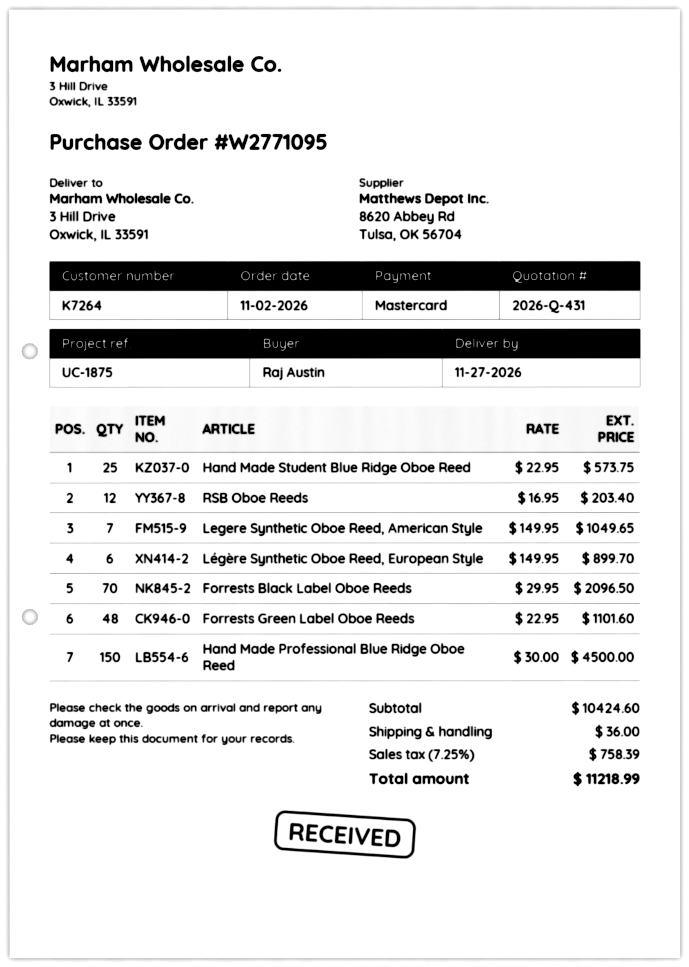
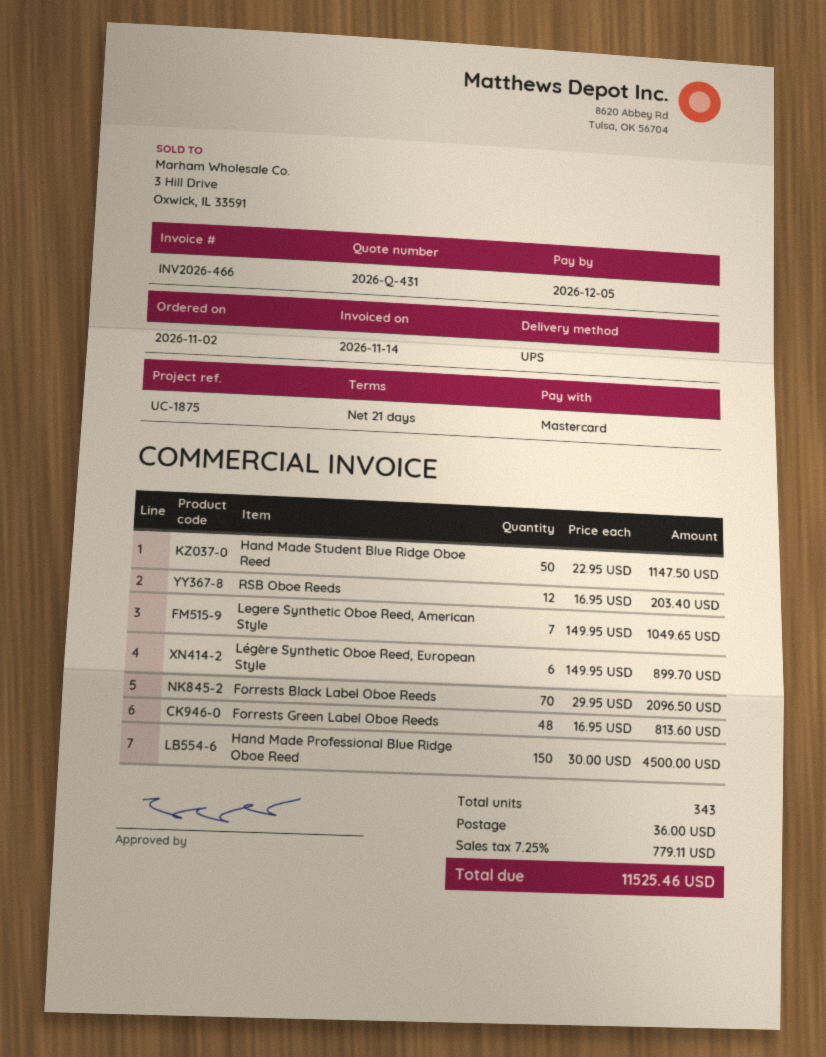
Hand Made Student Blue Ridge Oboe Reed: 25 x 22.95 = 573.75 -> 50 x 22.95 = 1147.50
Forrests Green Label Oboe Reeds: 48 x 22.95 = 1101.60 -> 48 x 16.95 = 813.60
tax: 7.25% = 758.39 -> 7.25% = 779.11
total: 11218.99 -> 11525.46

